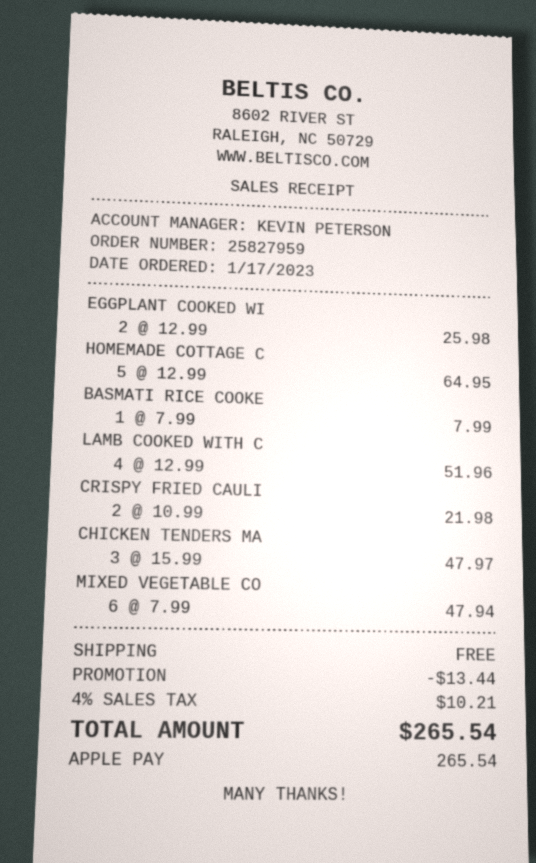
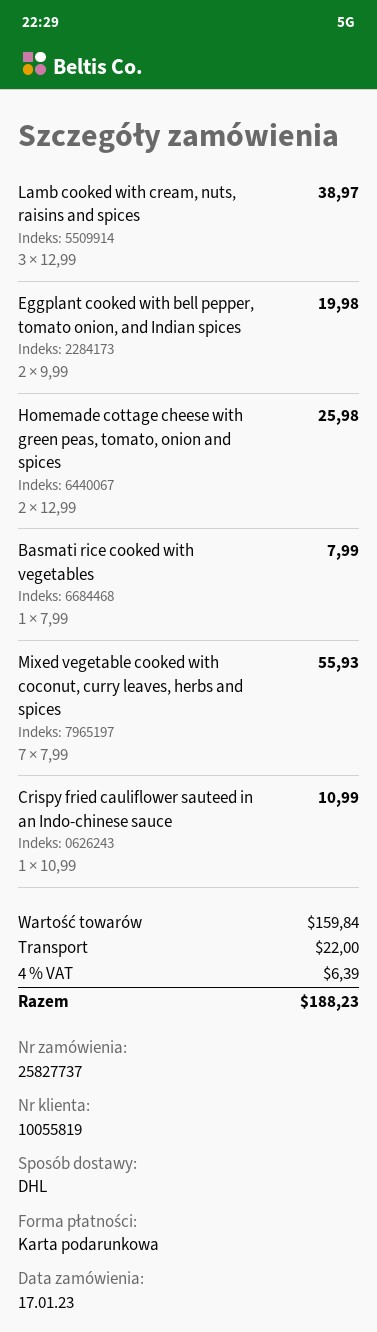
order number: 25827959 -> 25827737
payment method: Apple Pay -> gift card
EGGPLANT COOKED WI: 2 x 12.99 = 25.98 -> 2 x 9.99 = 19.98
HOMEMADE COTTAGE C: 5 x 12.99 = 64.95 -> 2 x 12.99 = 25.98
LAMB COOKED WITH C: 4 x 12.99 = 51.96 -> 3 x 12.99 = 38.97
CRISPY FRIED CAULI: 2 x 10.99 = 21.98 -> 1 x 10.99 = 10.99
CHICKEN TENDERS MA: 3 x 15.99 = 47.97 -> none
MIXED VEGETABLE CO: 6 x 7.99 = 47.94 -> 7 x 7.99 = 55.93
discount: 13.44 -> none
shipping: 0.00 -> 22.00
tax: 4% = 10.21 -> 4% = 6.39
total: 265.54 -> 188.23

